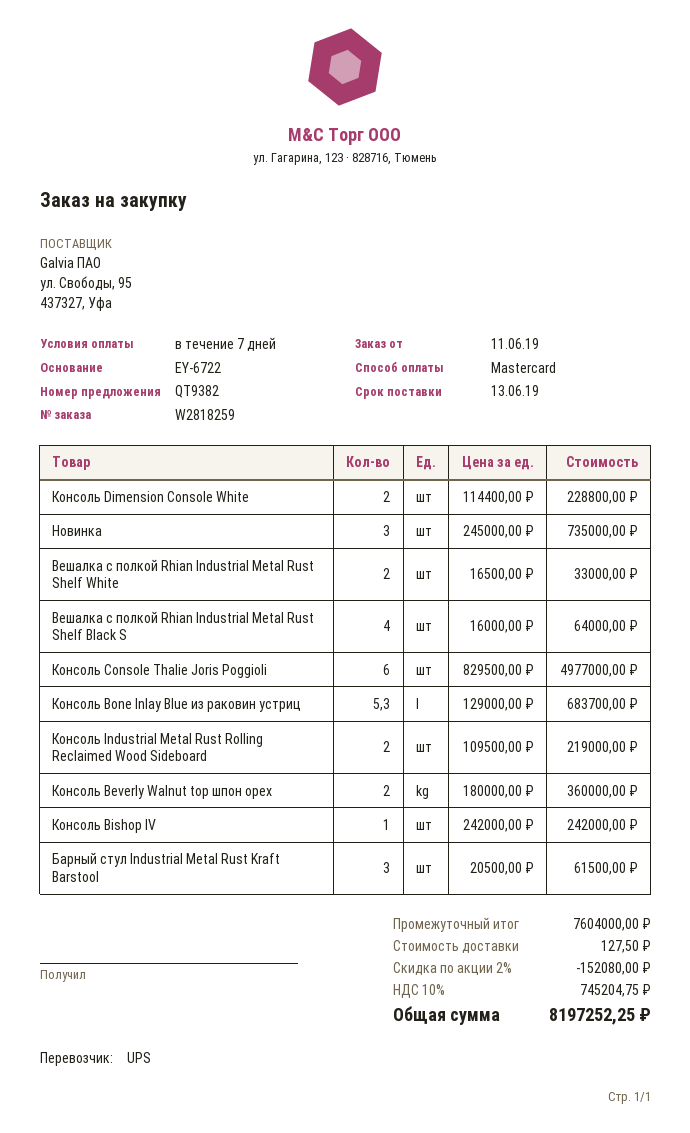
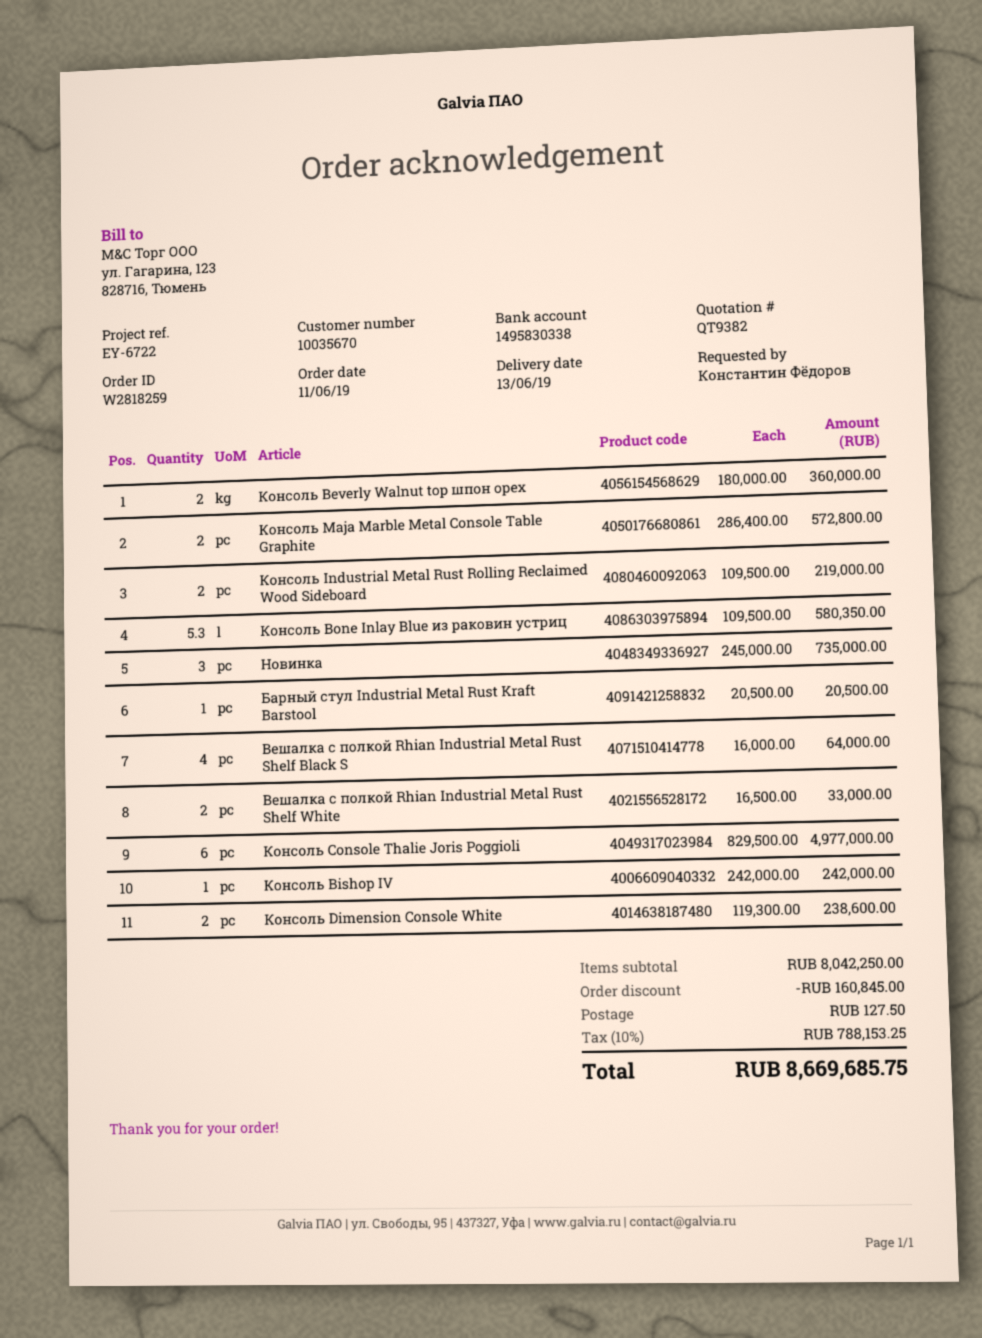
Консоль Dimension Console White: 2 x 114400.00 = 228800.00 -> 2 x 119300.00 = 238600.00
Консоль Bone Inlay Blue из раковин устриц: 5.3 x 129000.00 = 683700.00 -> 5.3 x 109500.00 = 580350.00
Барный стул Industrial Metal Rust Kraft Barstool: 3 x 20500.00 = 61500.00 -> 1 x 20500.00 = 20500.00
Консоль Maja Marble Metal Console Table Graphite: none -> 2 x 286400.00 = 572800.00
subtotal: 7604000.00 -> 8042250.00
discount: 152080.00 -> 160845.00
tax: 10% = 745204.75 -> 10% = 788153.25
total: 8197252.25 -> 8669685.75

